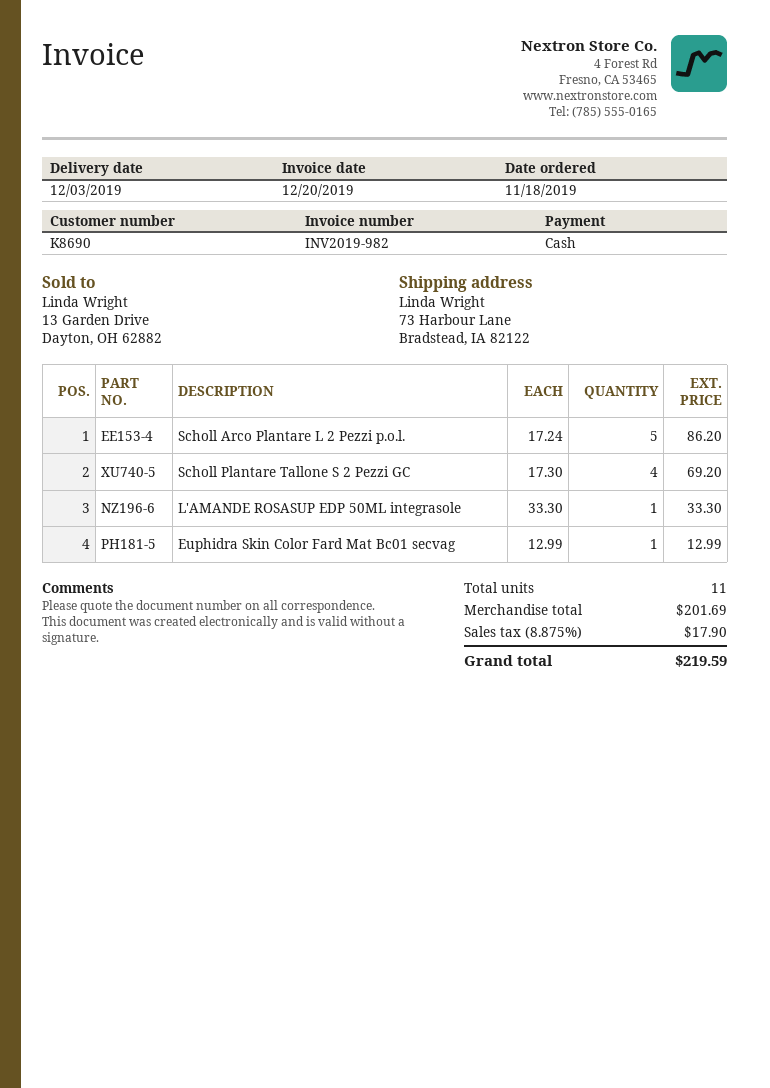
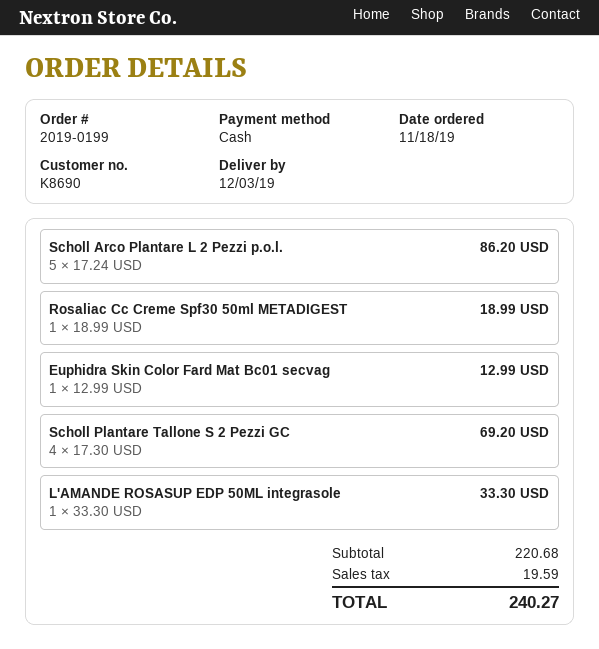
Rosaliac Cc Creme Spf30 50ml METADIGEST: none -> 1 x 18.99 = 18.99
subtotal: 201.69 -> 220.68
tax: 17.90 -> 19.59
total: 219.59 -> 240.27

